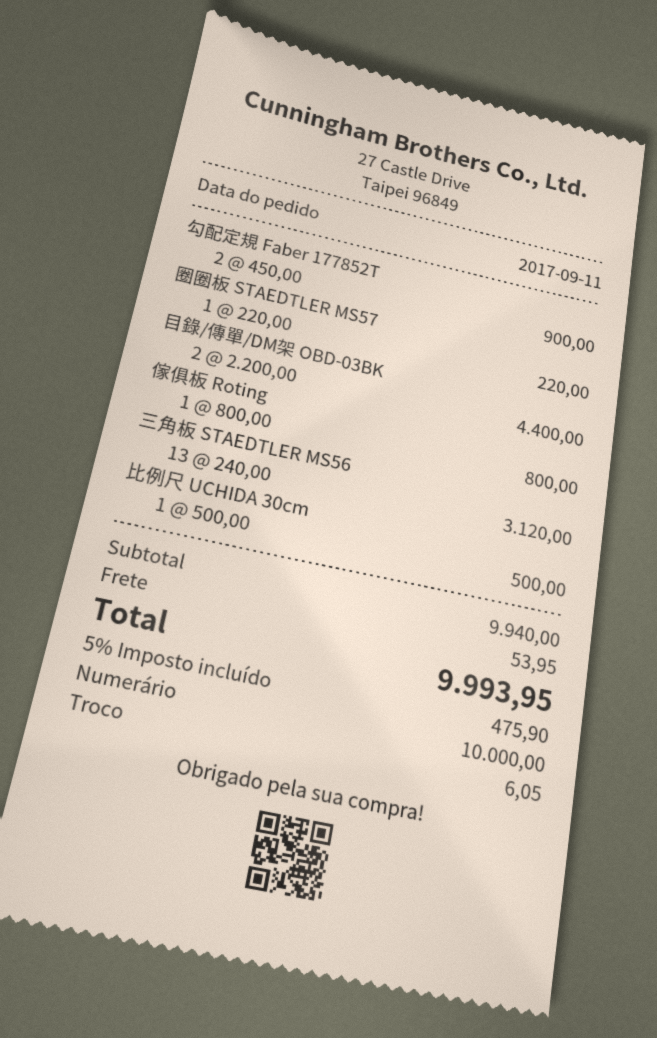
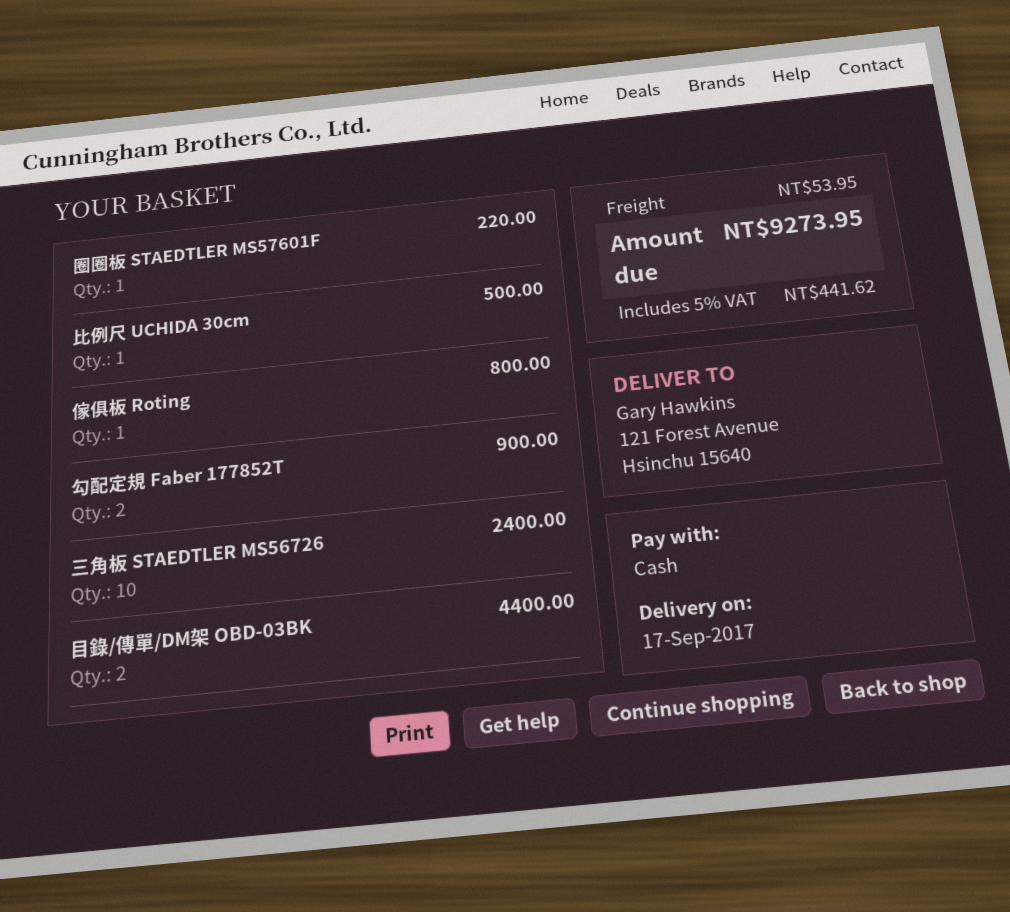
三角板 STAEDTLER MS56: 13 for 3120.00 -> 10 for 2400.00
tax: 5% = 475.90 -> 5% = 441.62
total: 9993.95 -> 9273.95

